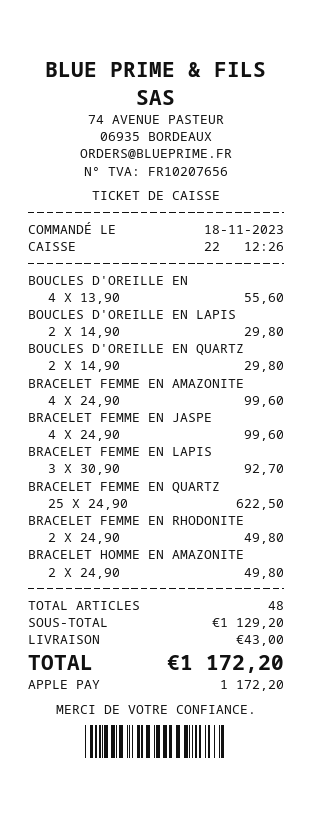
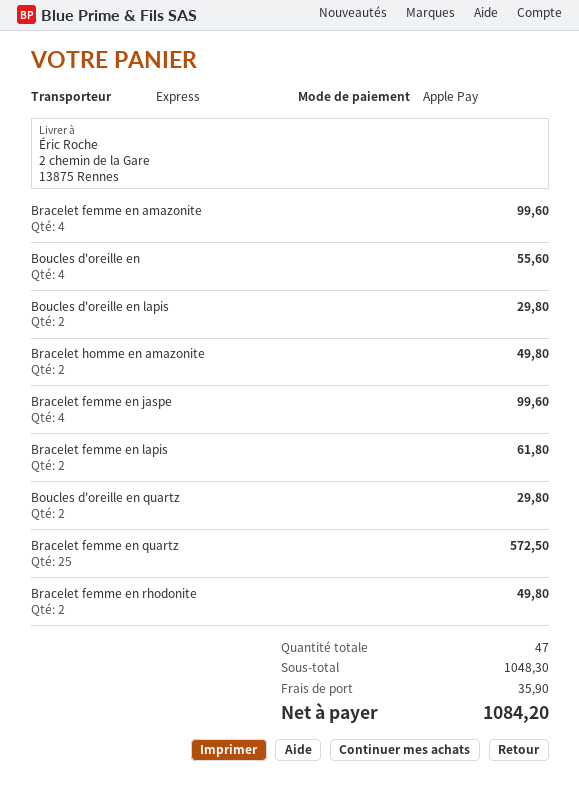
BRACELET FEMME EN LAPIS: 3 for 92.70 -> 2 for 61.80
BRACELET FEMME EN QUARTZ: 25 for 622.50 -> 25 for 572.50
total quantity: 48 -> 47
subtotal: 1129.20 -> 1048.30
shipping: 43.00 -> 35.90
total: 1172.20 -> 1084.20

